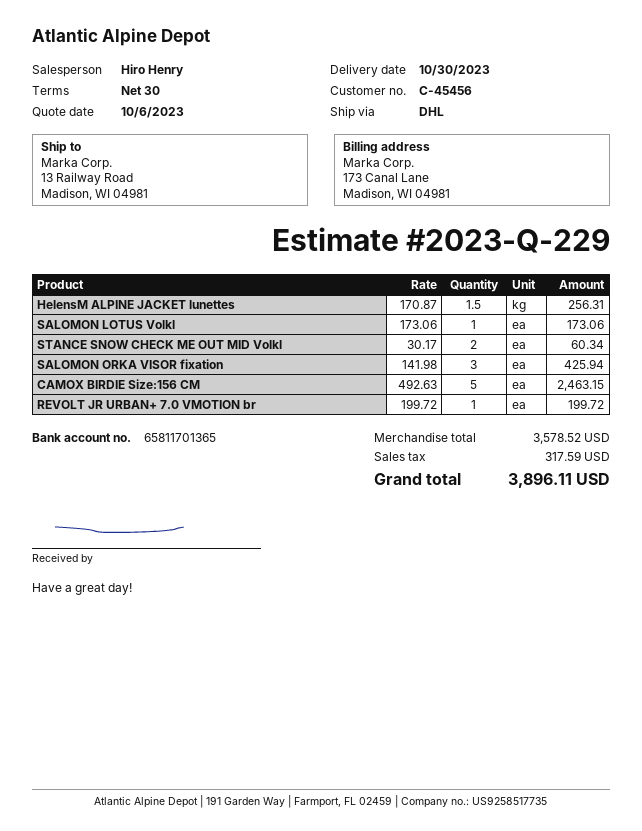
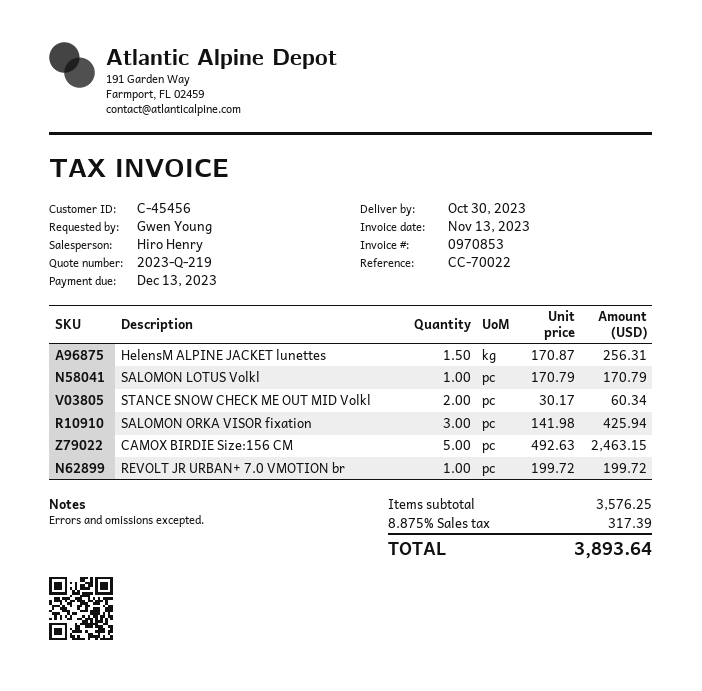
quote number: 2023-Q-229 -> 2023-Q-219
SALOMON LOTUS Volkl: 1 x 173.06 = 173.06 -> 1 x 170.79 = 170.79
subtotal: 3578.52 -> 3576.25
tax: 317.59 -> 317.39
total: 3896.11 -> 3893.64

